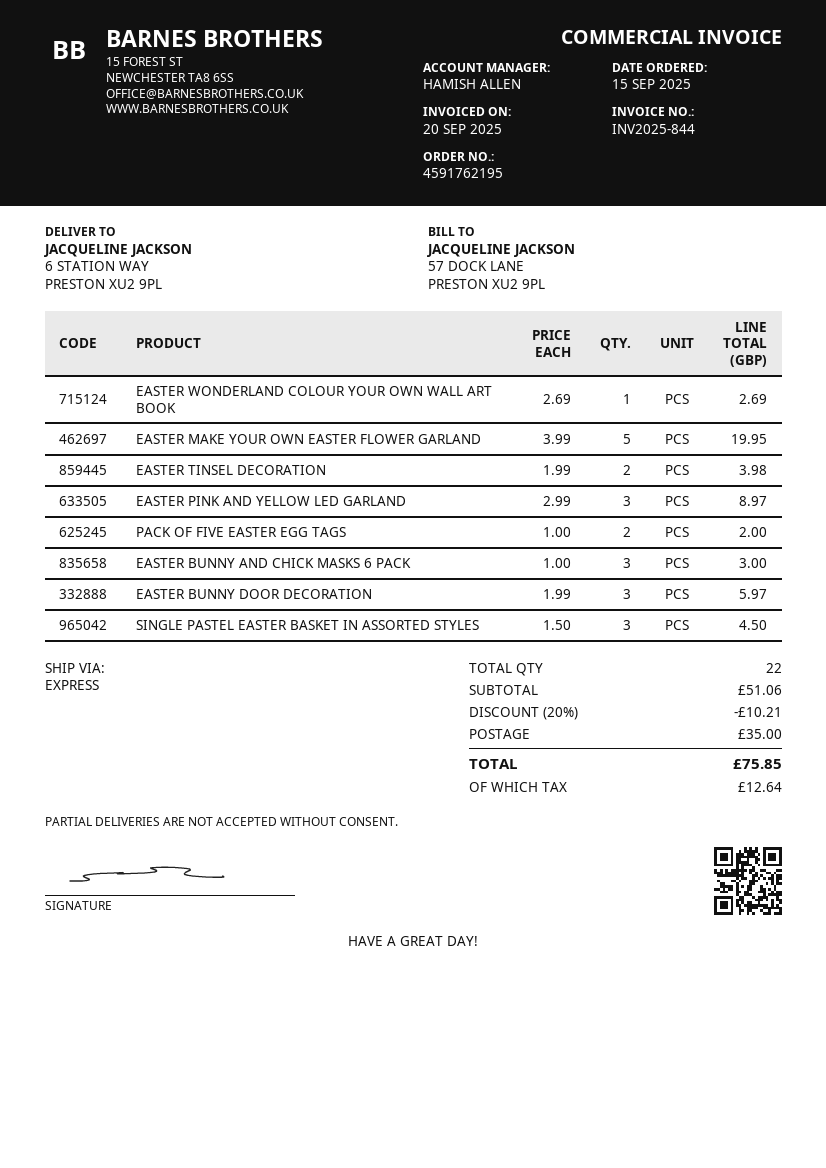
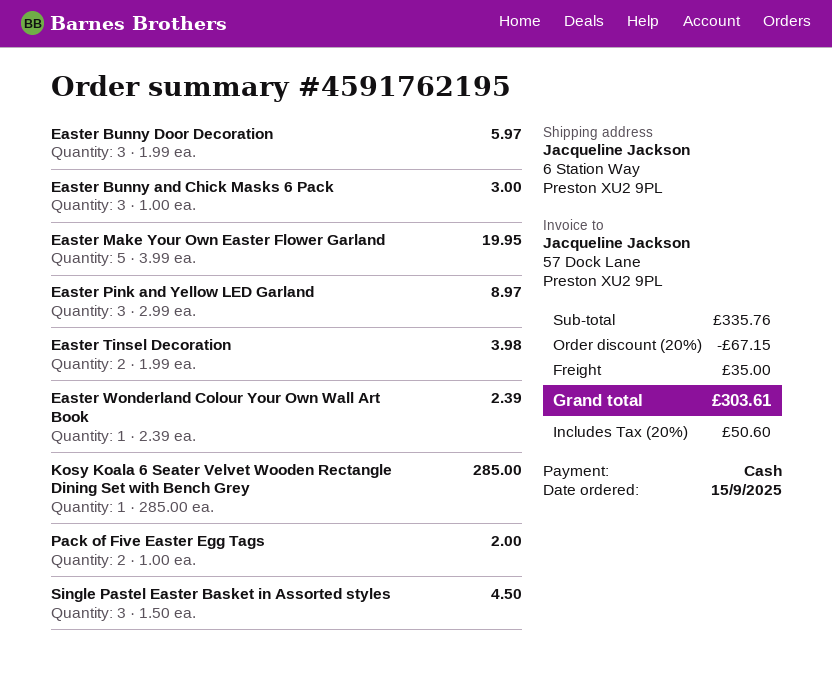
EASTER WONDERLAND COLOUR YOUR OWN WALL ART BOOK: 1 x 2.69 = 2.69 -> 1 x 2.39 = 2.39
Kosy Koala 6 Seater Velvet Wooden Rectangle Dining Set with Bench Grey: none -> 1 x 285.00 = 285.00
subtotal: 51.06 -> 335.76
discount: 20% = 10.21 -> 20% = 67.15
tax: 12.64 -> 50.60
total: 75.85 -> 303.61

